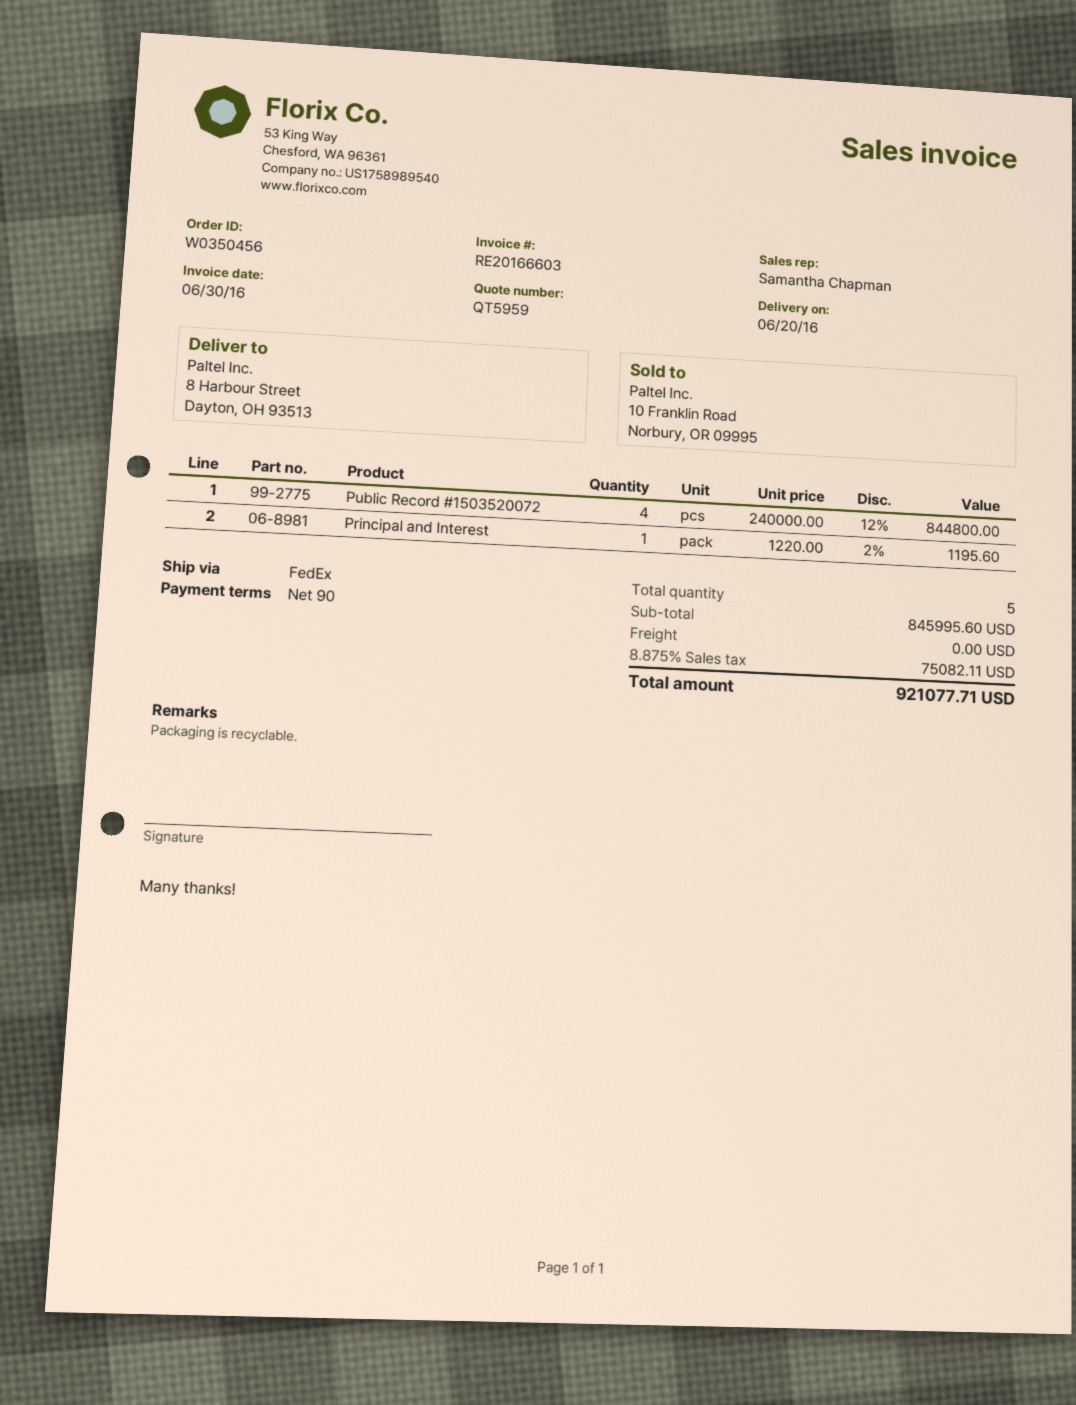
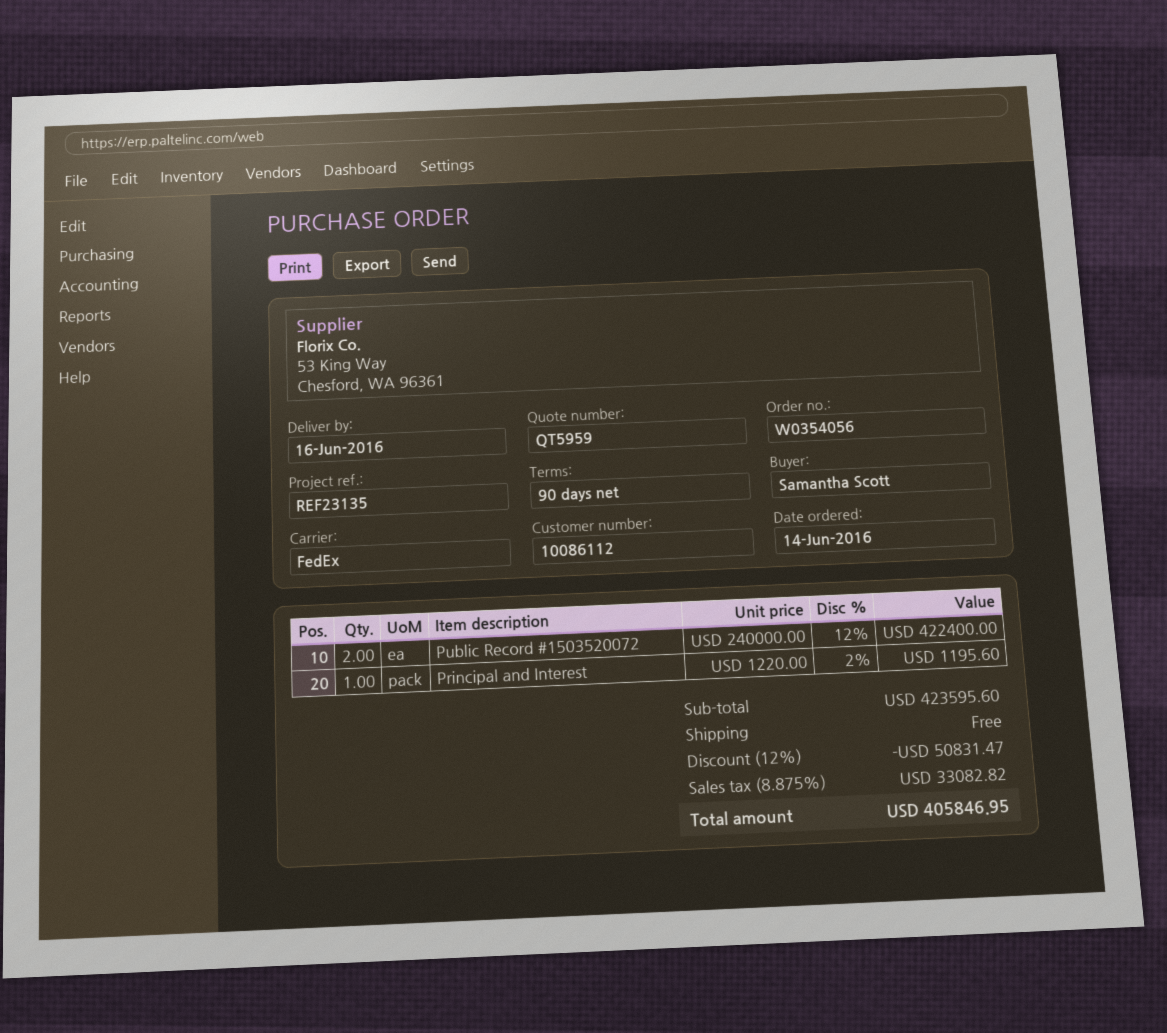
order number: W0350456 -> W0354056
delivery date: 2016-06-20 -> 2016-06-16
Public Record #1503520072: 4 x 240000.00 - 12% = 844800.00 -> 2 x 240000.00 - 12% = 422400.00
subtotal: 845995.60 -> 423595.60
discount: none -> 12% = 50831.47
tax: 8.875% = 75082.11 -> 8.875% = 33082.82
total: 921077.71 -> 405846.95

